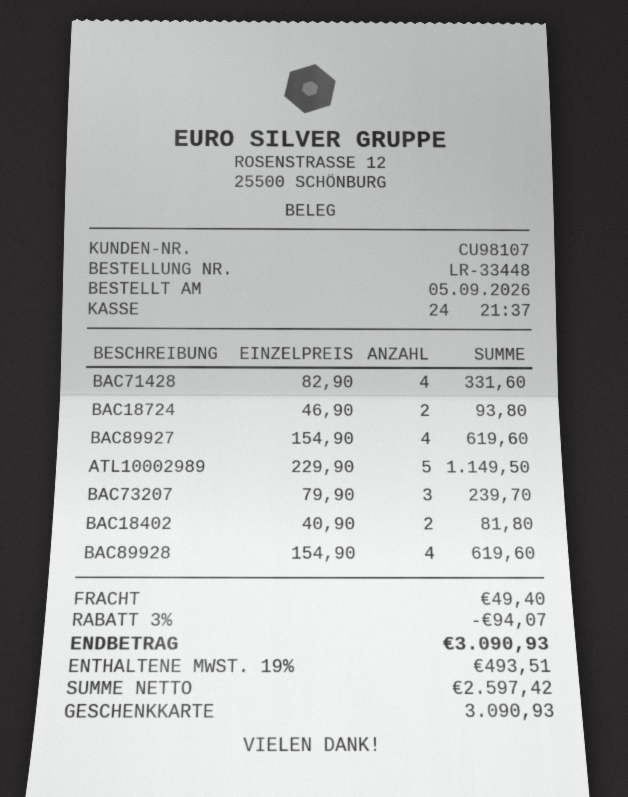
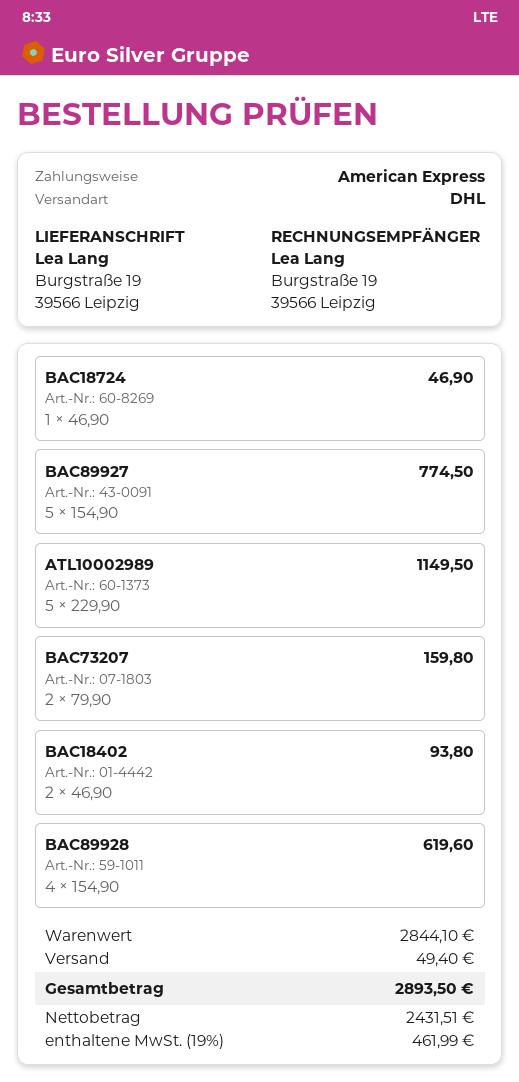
payment method: gift card -> American Express
BAC71428: 4 x 82.90 = 331.60 -> none
BAC18724: 2 x 46.90 = 93.80 -> 1 x 46.90 = 46.90
BAC89927: 4 x 154.90 = 619.60 -> 5 x 154.90 = 774.50
BAC73207: 3 x 79.90 = 239.70 -> 2 x 79.90 = 159.80
BAC18402: 2 x 40.90 = 81.80 -> 2 x 46.90 = 93.80
discount: 3% = 94.07 -> none
net: 2597.42 -> 2431.51
tax: 19% = 493.51 -> 19% = 461.99
total: 3090.93 -> 2893.50

